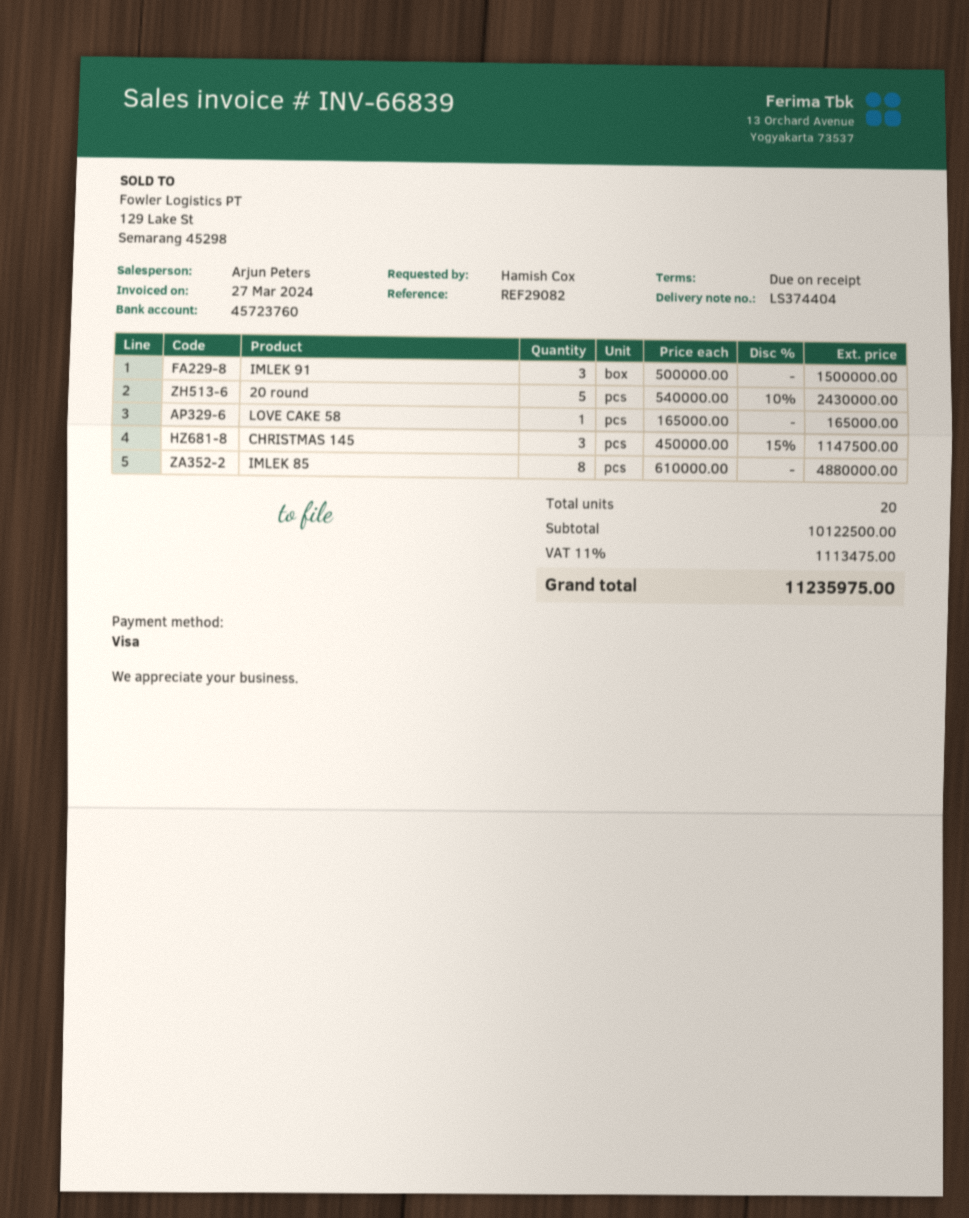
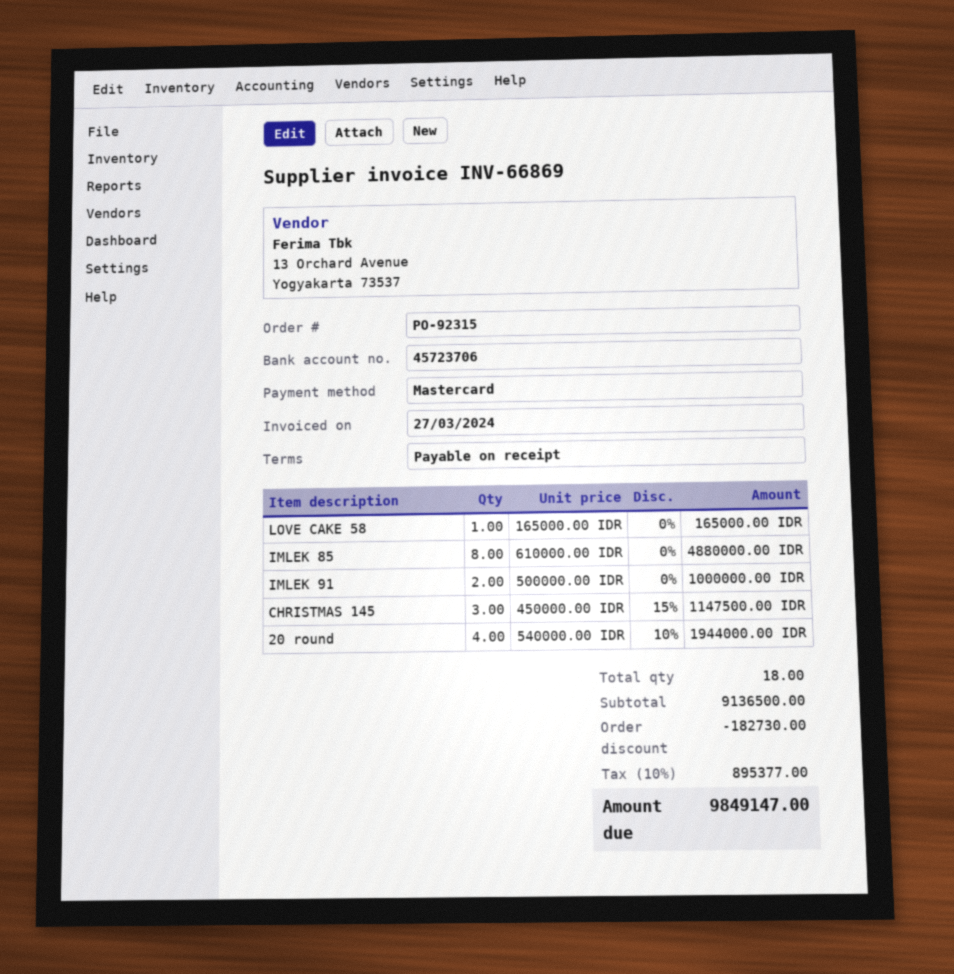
invoice number: INV-66839 -> INV-66869
payment method: Visa -> Mastercard
bank account: 45723760 -> 45723706
IMLEK 91: 3 x 500000.00 = 1500000.00 -> 2 x 500000.00 = 1000000.00
20 round: 5 x 540000.00 - 10% = 2430000.00 -> 4 x 540000.00 - 10% = 1944000.00
total quantity: 20 -> 18
subtotal: 10122500.00 -> 9136500.00
discount: none -> 182730.00
tax: 11% = 1113475.00 -> 10% = 895377.00
total: 11235975.00 -> 9849147.00

